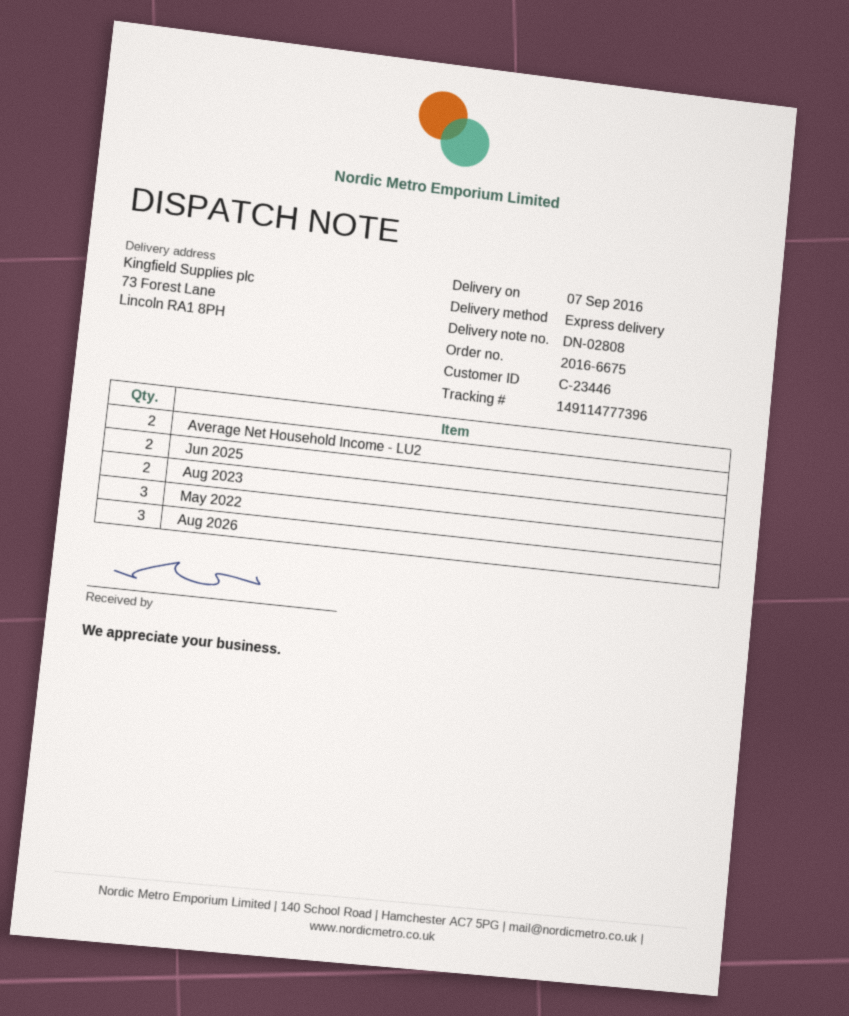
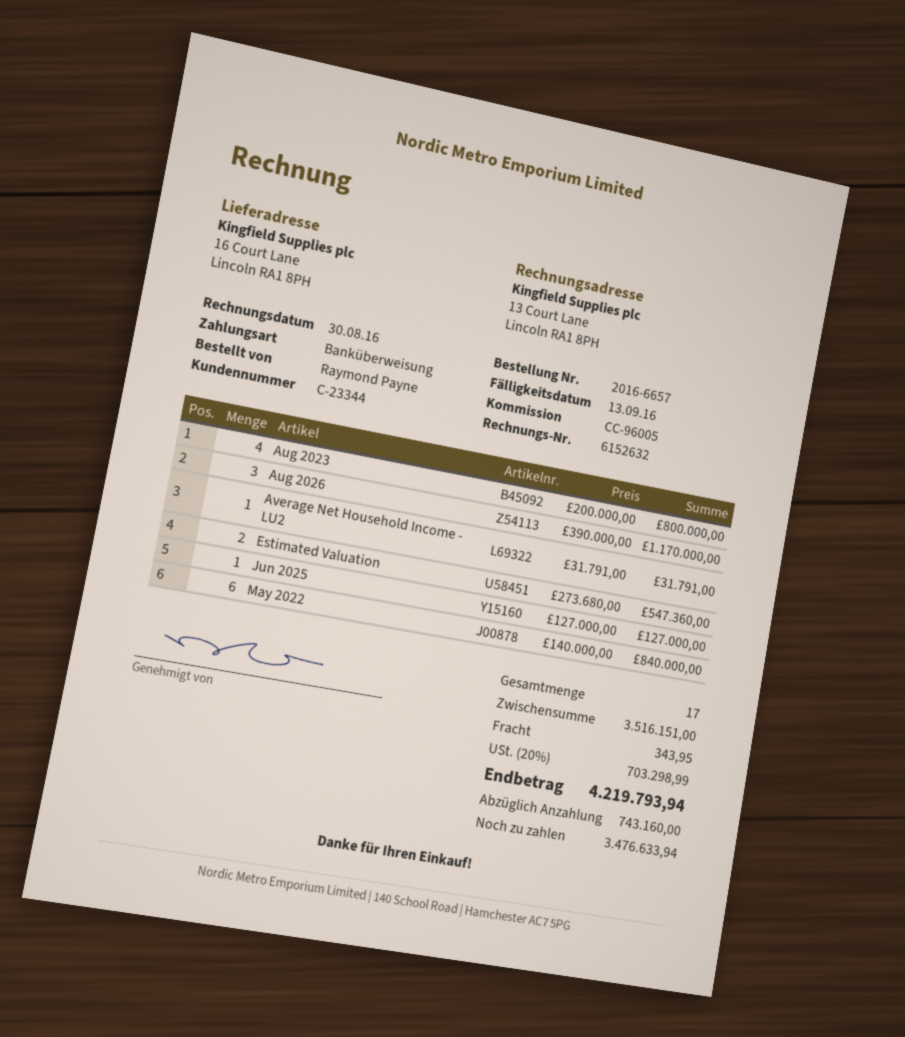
order number: 2016-6675 -> 2016-6657
customer number: C-23446 -> C-23344
ship to: 73 Forest Lane, Lincoln RA1 8PH -> 16 Court Lane, Lincoln RA1 8PH
Average Net Household Income - LU2: 2 -> 1
Jun 2025: 2 -> 1
Aug 2023: 2 -> 4
May 2022: 3 -> 6
Estimated Valuation: none -> 2

